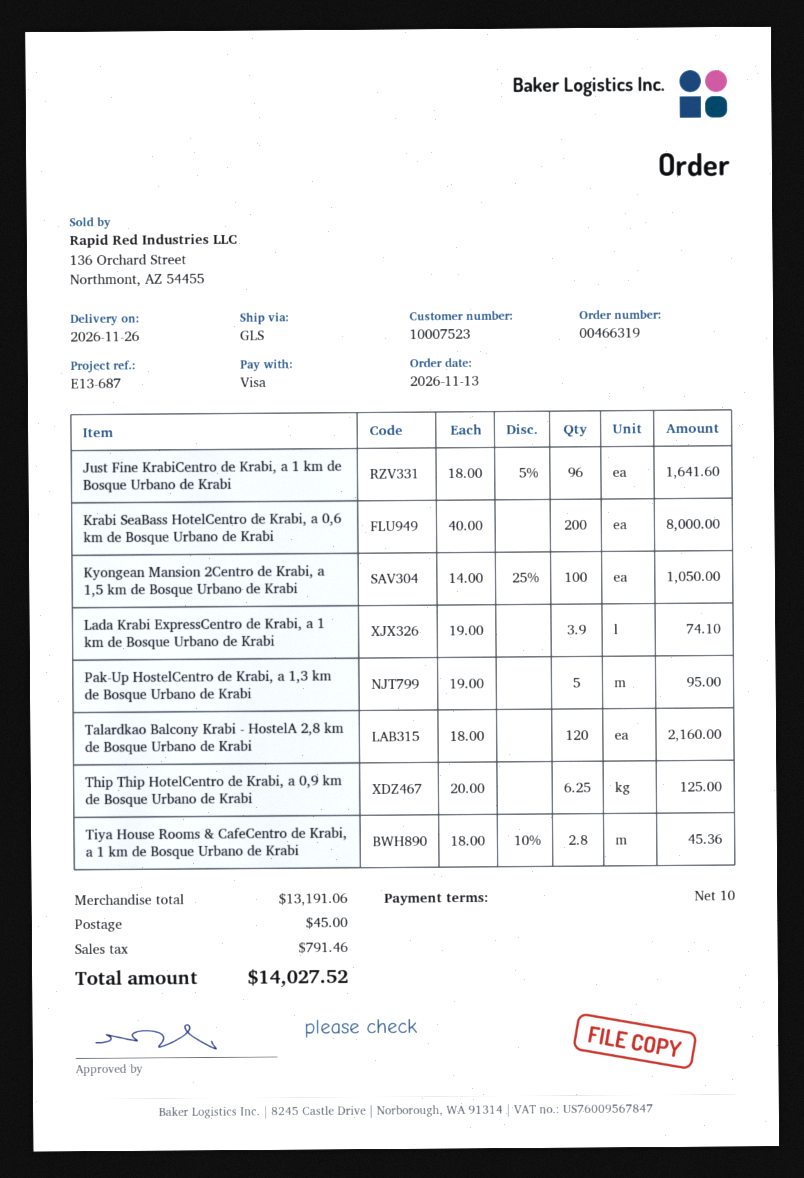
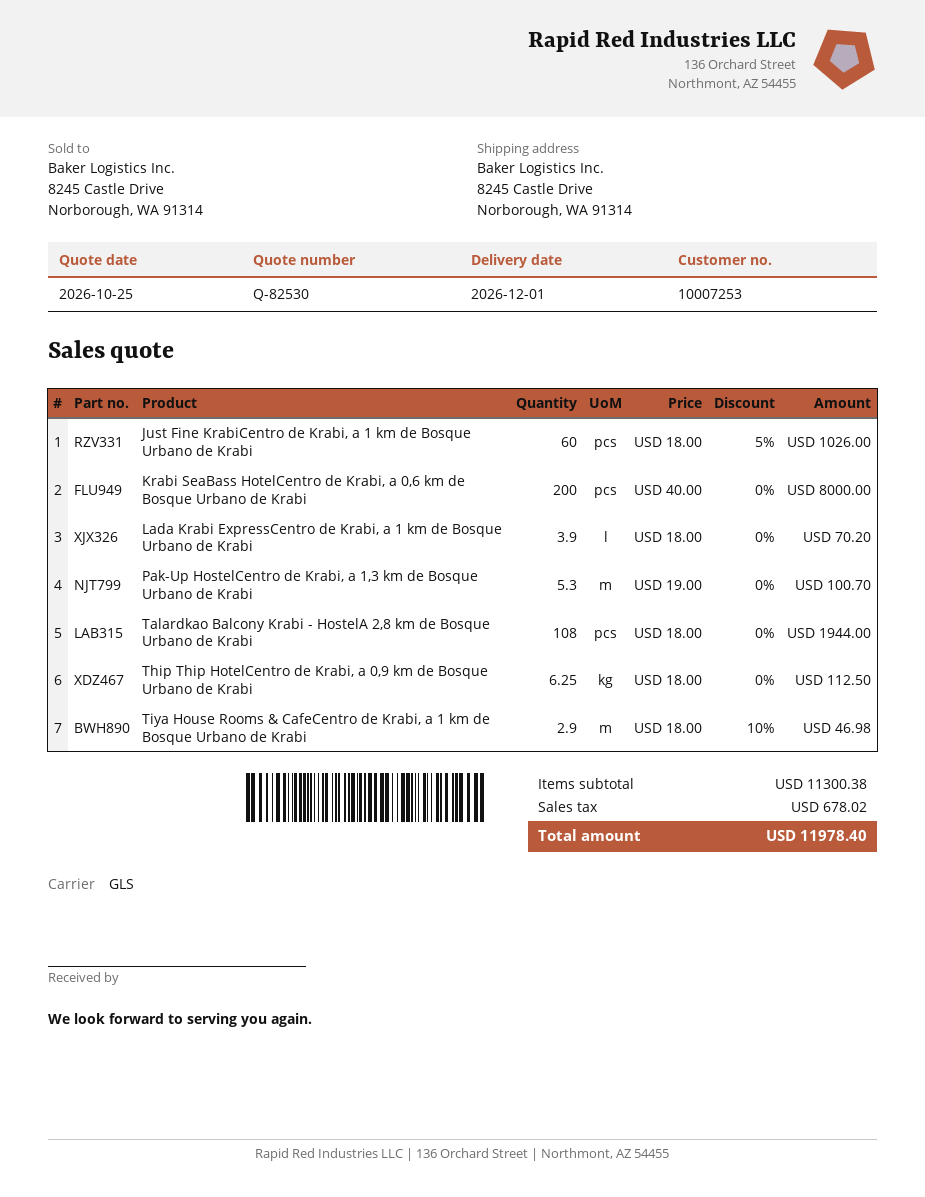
delivery date: 2026-11-26 -> 2026-12-01
customer number: 10007523 -> 10007253
Just Fine KrabiCentro de Krabi, a 1 km de Bosque Urbano de Krabi: 96 x 18.00 - 5% = 1641.60 -> 60 x 18.00 - 5% = 1026.00
Kyongean Mansion 2Centro de Krabi, a 1,5 km de Bosque Urbano de Krabi: 100 x 14.00 - 25% = 1050.00 -> none
Lada Krabi ExpressCentro de Krabi, a 1 km de Bosque Urbano de Krabi: 3.9 x 19.00 = 74.10 -> 3.9 x 18.00 = 70.20
Pak-Up HostelCentro de Krabi, a 1,3 km de Bosque Urbano de Krabi: 5 x 19.00 = 95.00 -> 5.3 x 19.00 = 100.70
Talardkao Balcony Krabi - HostelA 2,8 km de Bosque Urbano de Krabi: 120 x 18.00 = 2160.00 -> 108 x 18.00 = 1944.00
Thip Thip HotelCentro de Krabi, a 0,9 km de Bosque Urbano de Krabi: 6.25 x 20.00 = 125.00 -> 6.25 x 18.00 = 112.50
Tiya House Rooms & CafeCentro de Krabi, a 1 km de Bosque Urbano de Krabi: 2.8 x 18.00 - 10% = 45.36 -> 2.9 x 18.00 - 10% = 46.98
subtotal: 13191.06 -> 11300.38
shipping: 45.00 -> none
tax: 791.46 -> 678.02
total: 14027.52 -> 11978.40

